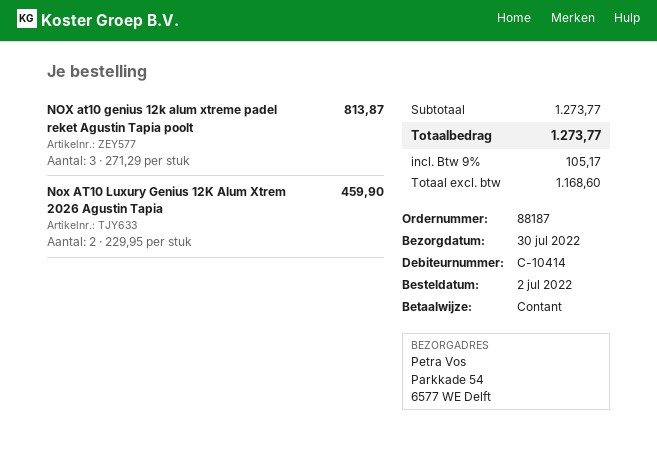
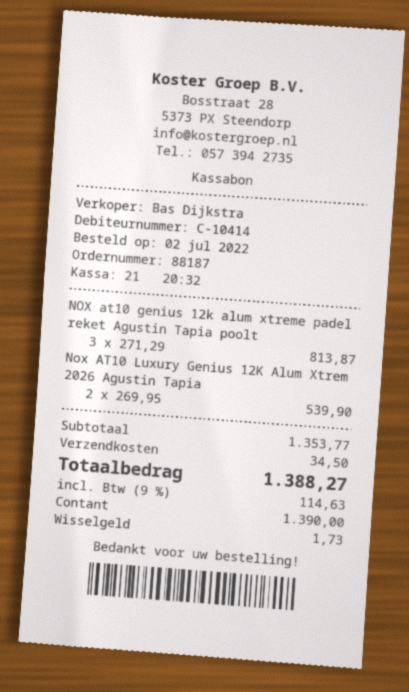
Nox AT10 Luxury Genius 12K Alum Xtrem 2026 Agustin Tapia: 2 x 229.95 = 459.90 -> 2 x 269.95 = 539.90
subtotal: 1273.77 -> 1353.77
shipping: none -> 34.50
tax: 9% = 105.17 -> 9% = 114.63
total: 1273.77 -> 1388.27

